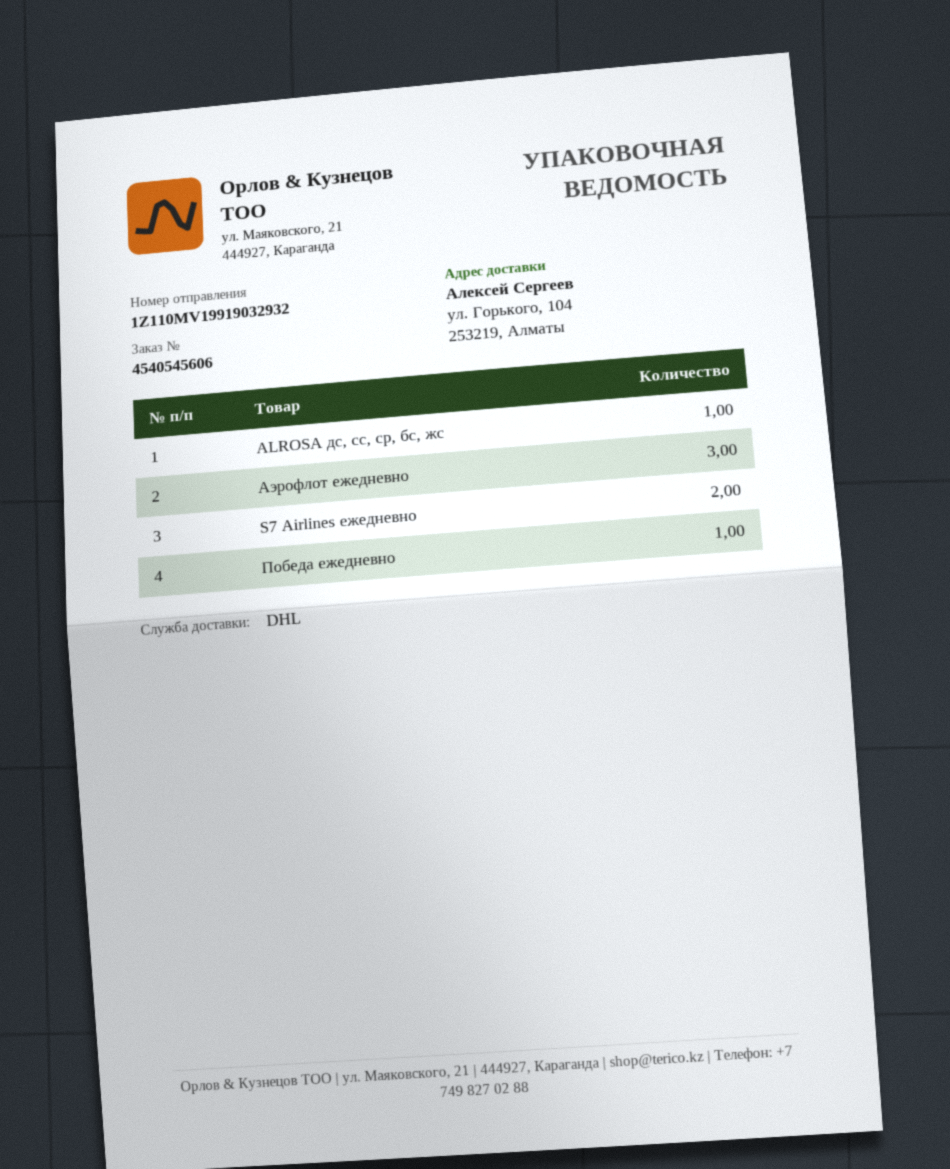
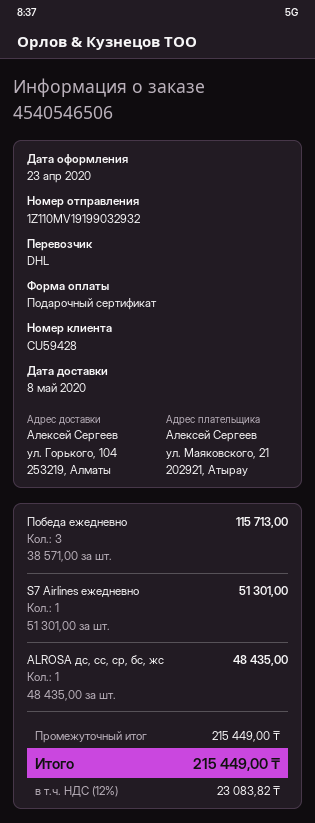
order number: 4540545606 -> 4540546506
tracking number: 1Z110MV19919032932 -> 1Z110MV19199032932
Аэрофлот ежедневно: 3 -> none
S7 Airlines ежедневно: 2 -> 1
Победа ежедневно: 1 -> 3

